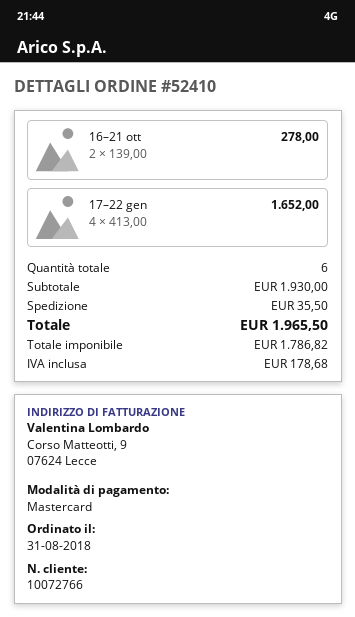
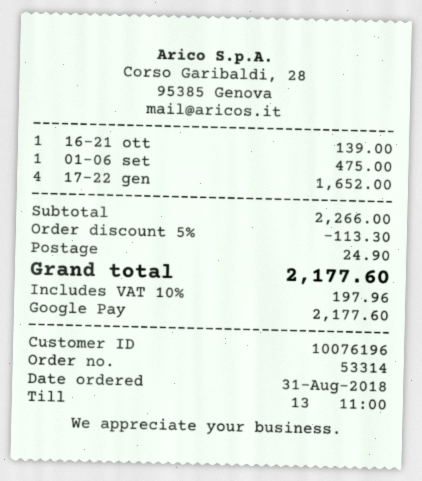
order number: 52410 -> 53314
customer number: 10072766 -> 10076196
payment method: Mastercard -> Google Pay
16–21 ott: 2 for 278.00 -> 1 for 139.00
01–06 set: none -> 1 for 475.00
subtotal: 1930.00 -> 2266.00
discount: none -> 5% = 113.30
shipping: 35.50 -> 24.90
tax: 178.68 -> 197.96
total: 1965.50 -> 2177.60

